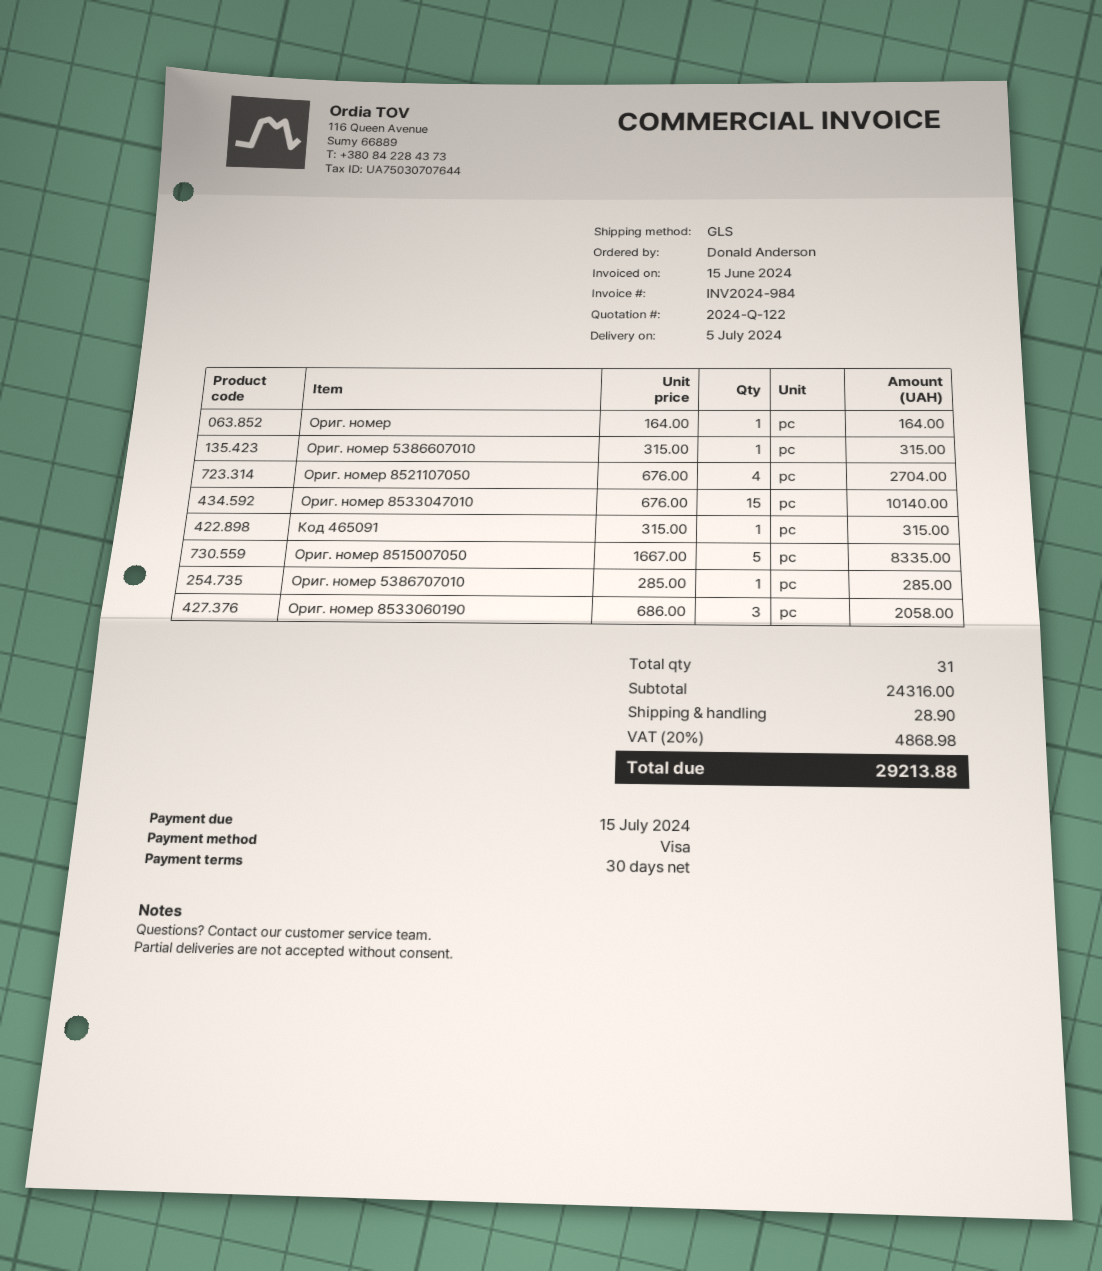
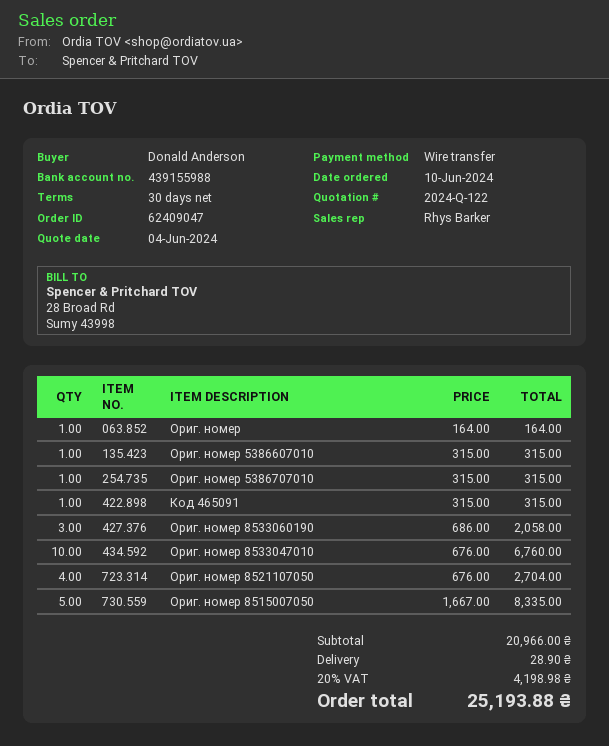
payment method: Visa -> bank transfer
Ориг. номер 8533047010: 15 x 676.00 = 10140.00 -> 10 x 676.00 = 6760.00
Ориг. номер 5386707010: 1 x 285.00 = 285.00 -> 1 x 315.00 = 315.00
subtotal: 24316.00 -> 20966.00
tax: 20% = 4868.98 -> 20% = 4198.98
total: 29213.88 -> 25193.88

